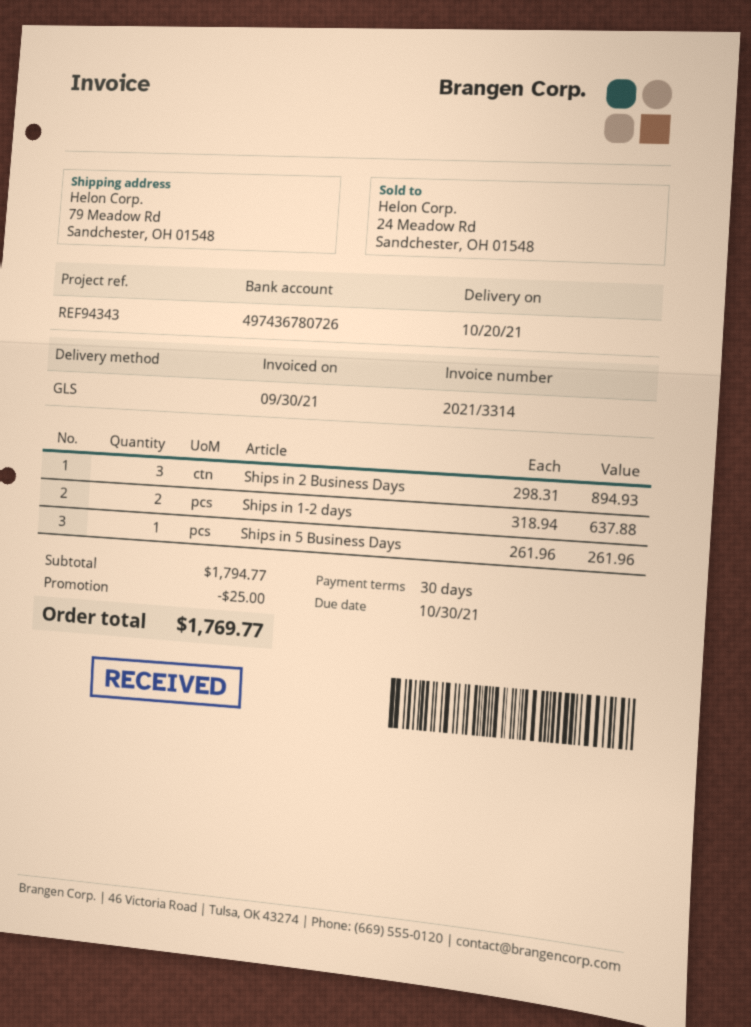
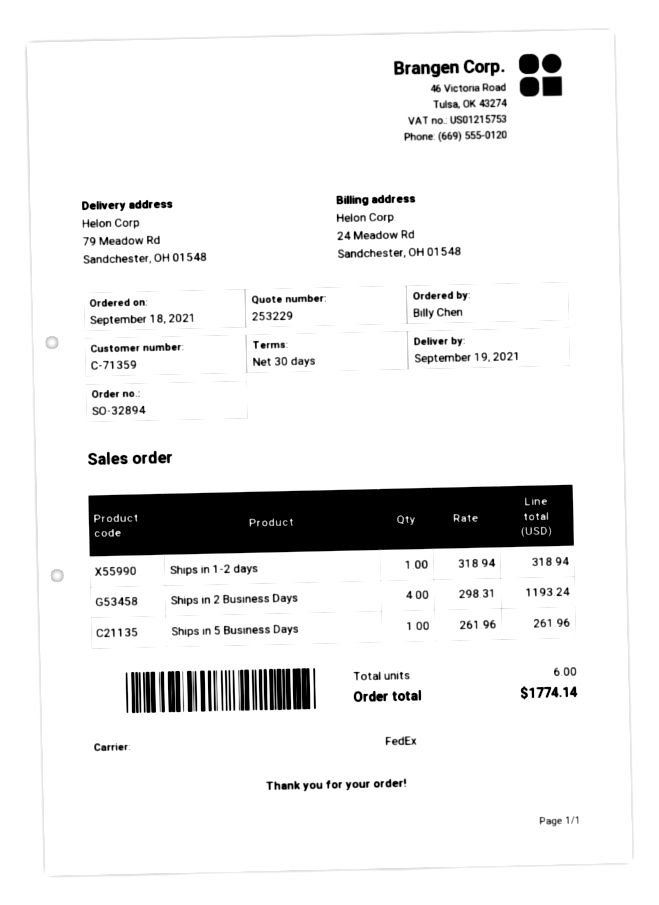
delivery date: 2021-10-20 -> 2021-09-19
shipping method: GLS -> FedEx
Ships in 2 Business Days: 3 x 298.31 = 894.93 -> 4 x 298.31 = 1193.24
Ships in 1-2 days: 2 x 318.94 = 637.88 -> 1 x 318.94 = 318.94
discount: 25.00 -> none
total: 1769.77 -> 1774.14

